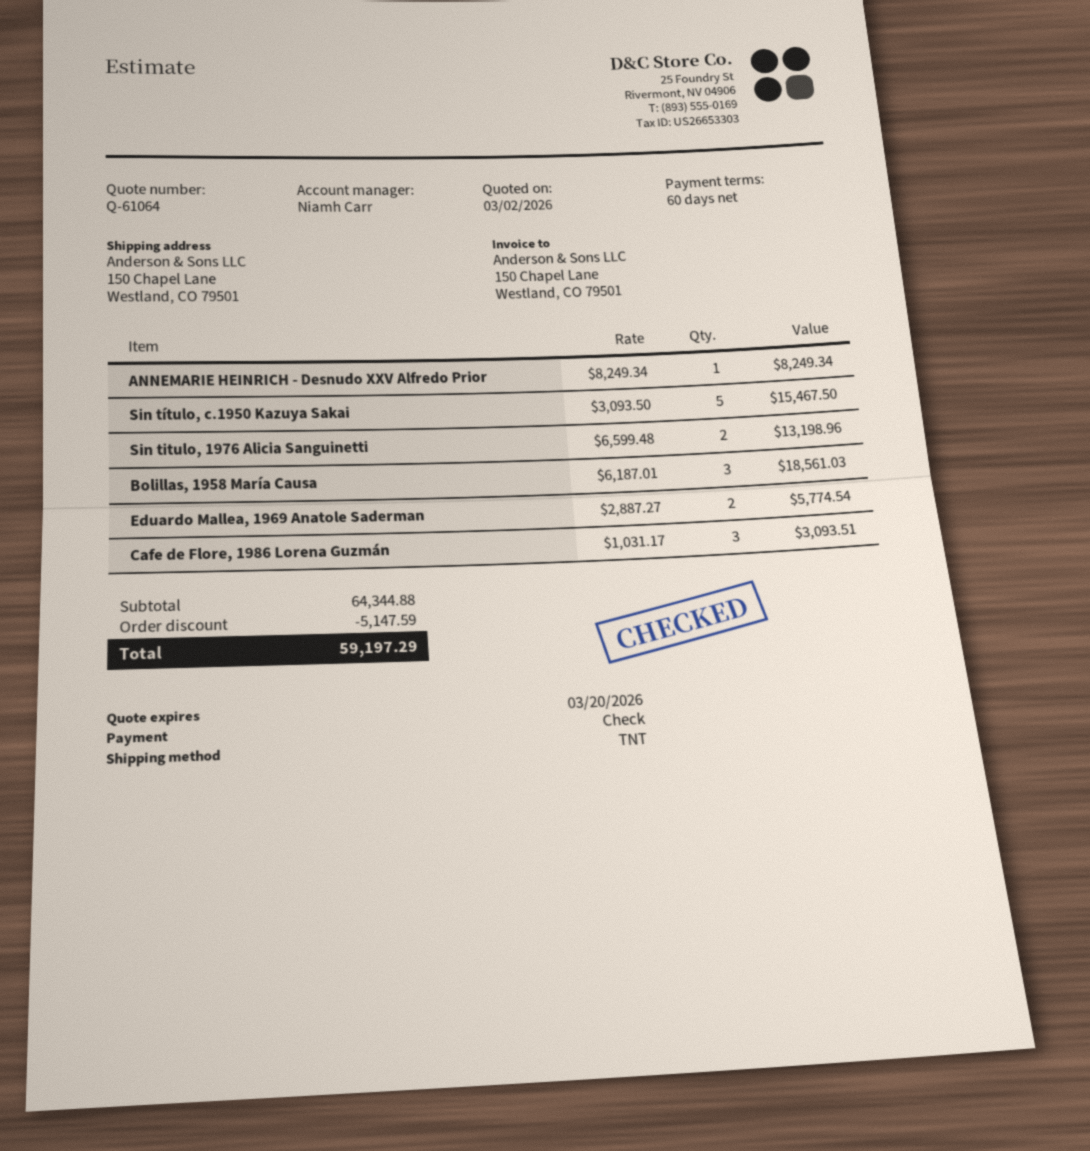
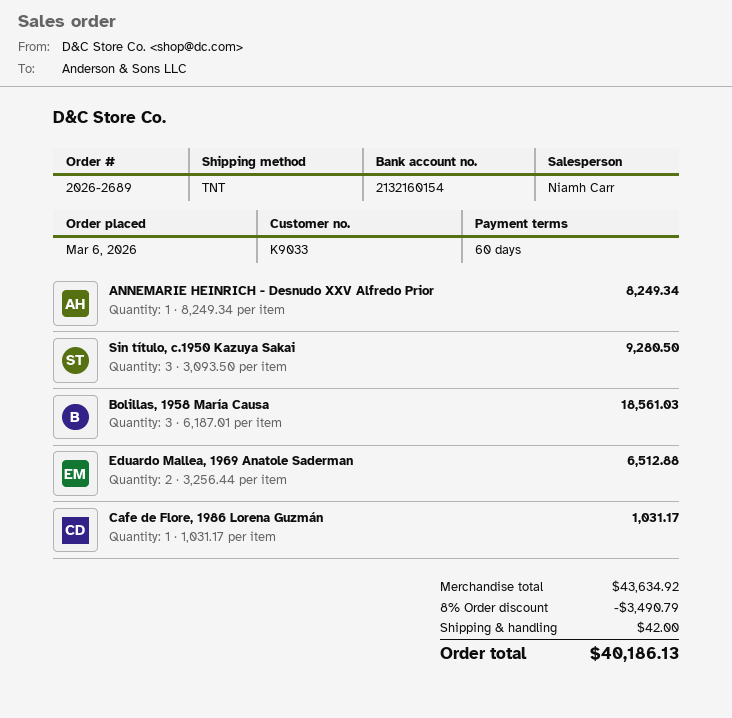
Sin título, c.1950 Kazuya Sakai: 5 x 3093.50 = 15467.50 -> 3 x 3093.50 = 9280.50
Sin titulo, 1976 Alicia Sanguinetti: 2 x 6599.48 = 13198.96 -> none
Eduardo Mallea, 1969 Anatole Saderman: 2 x 2887.27 = 5774.54 -> 2 x 3256.44 = 6512.88
Cafe de Flore, 1986 Lorena Guzmán: 3 x 1031.17 = 3093.51 -> 1 x 1031.17 = 1031.17
subtotal: 64344.88 -> 43634.92
discount: 5147.59 -> 3490.79
shipping: none -> 42.00
total: 59197.29 -> 40186.13

